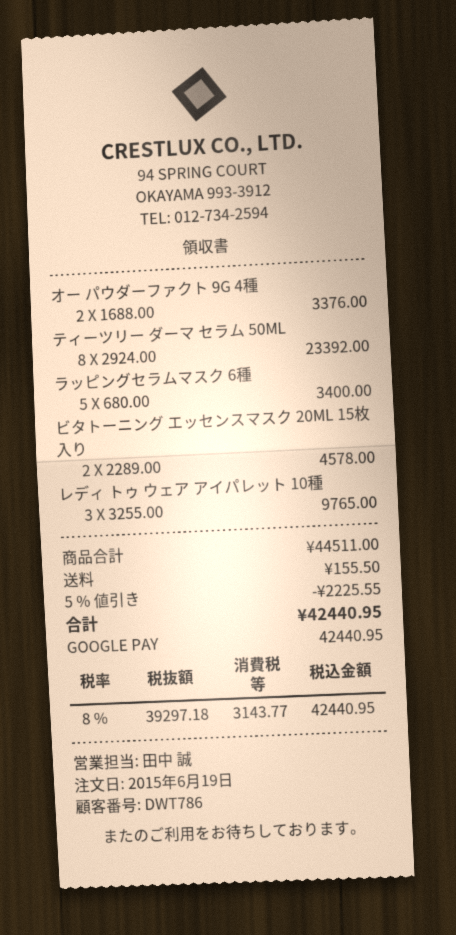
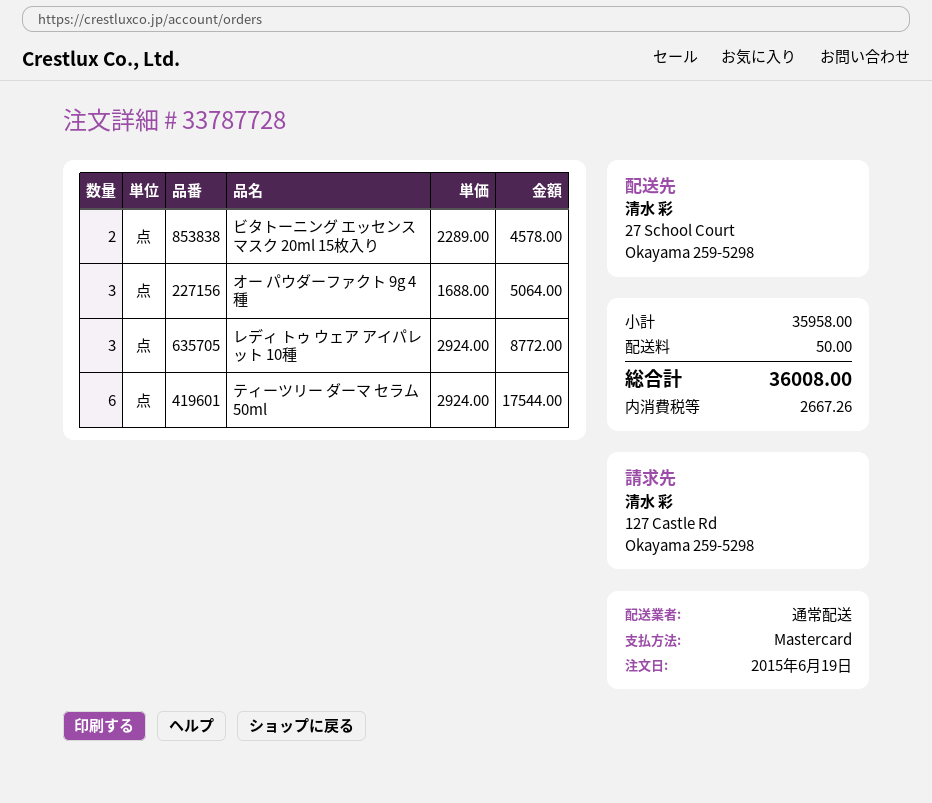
payment method: Google Pay -> Mastercard
オー パウダーファクト 9G 4種: 2 x 1688.00 = 3376.00 -> 3 x 1688.00 = 5064.00
ティーツリー ダーマ セラム 50ML: 8 x 2924.00 = 23392.00 -> 6 x 2924.00 = 17544.00
ラッピングセラムマスク 6種: 5 x 680.00 = 3400.00 -> none
レディ トゥ ウェア アイパレット 10種: 3 x 3255.00 = 9765.00 -> 3 x 2924.00 = 8772.00
subtotal: 44511.00 -> 35958.00
discount: 5% = 2225.55 -> none
shipping: 155.50 -> 50.00
tax: 3143.77 -> 2667.26
total: 42440.95 -> 36008.00

